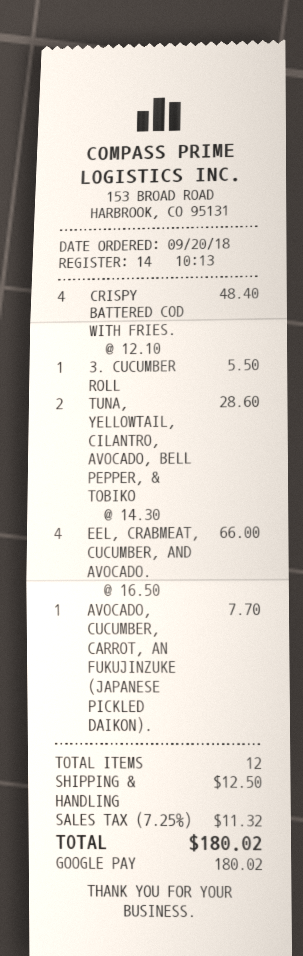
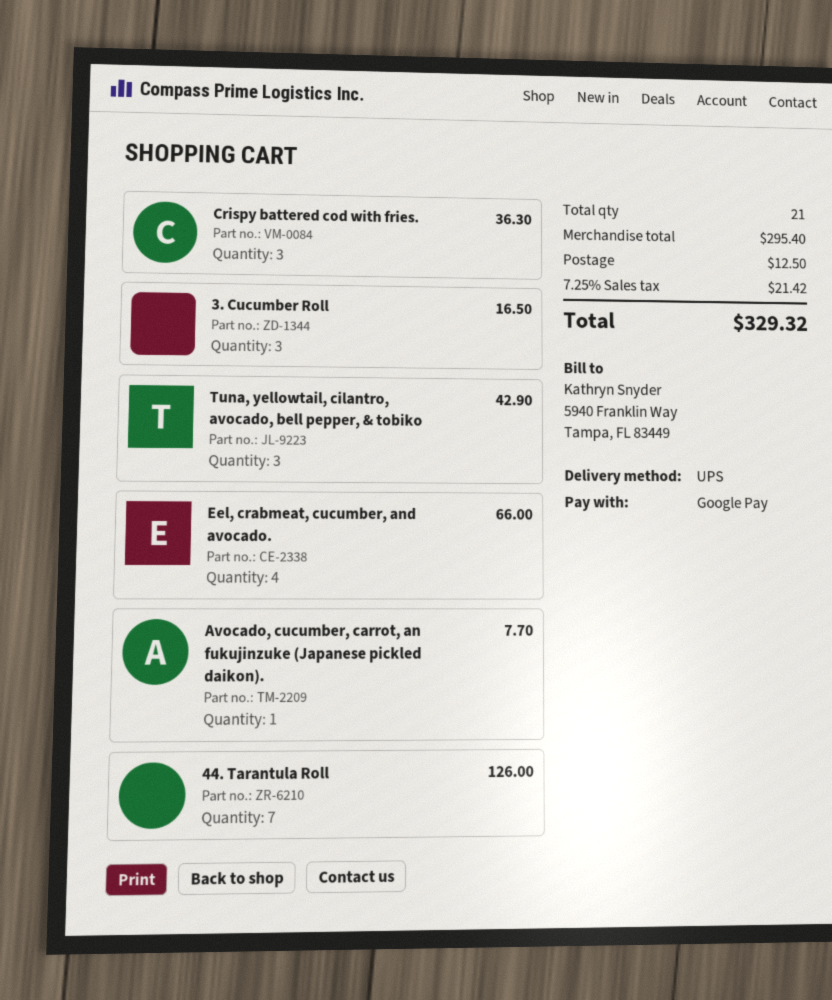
CRISPY BATTERED COD WITH FRIES.: 4 for 48.40 -> 3 for 36.30
3. CUCUMBER ROLL: 1 for 5.50 -> 3 for 16.50
TUNA, YELLOWTAIL, CILANTRO, AVOCADO, BELL PEPPER, & TOBIKO: 2 for 28.60 -> 3 for 42.90
44. Tarantula Roll: none -> 7 for 126.00
total quantity: 12 -> 21
tax: 7.25% = 11.32 -> 7.25% = 21.42
total: 180.02 -> 329.32

